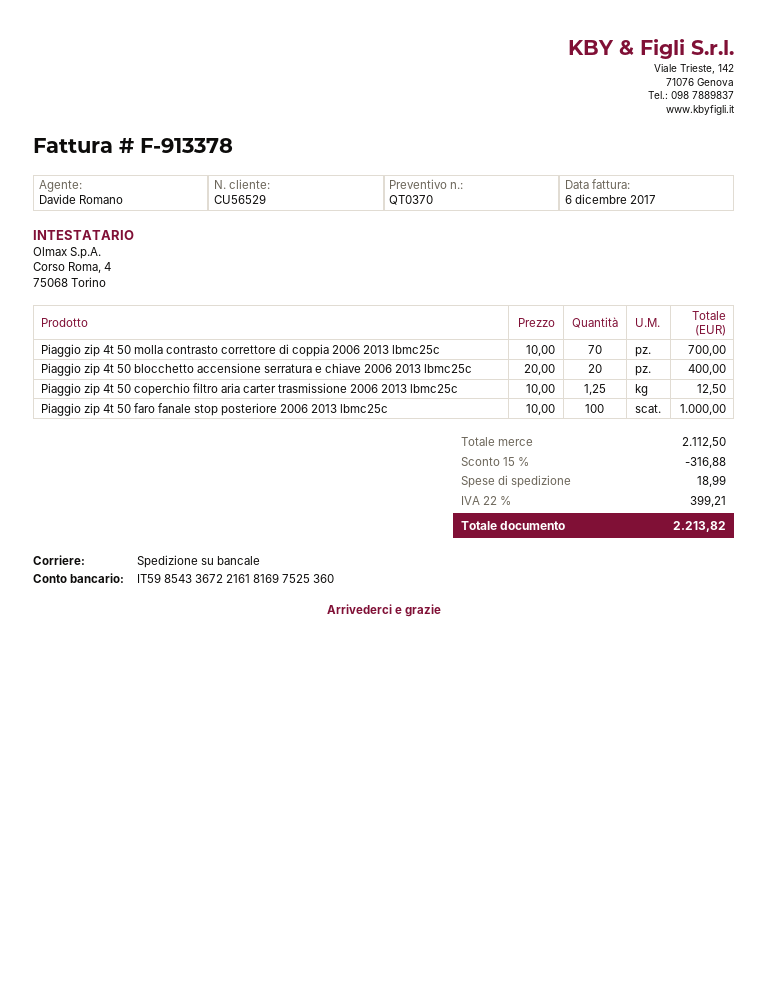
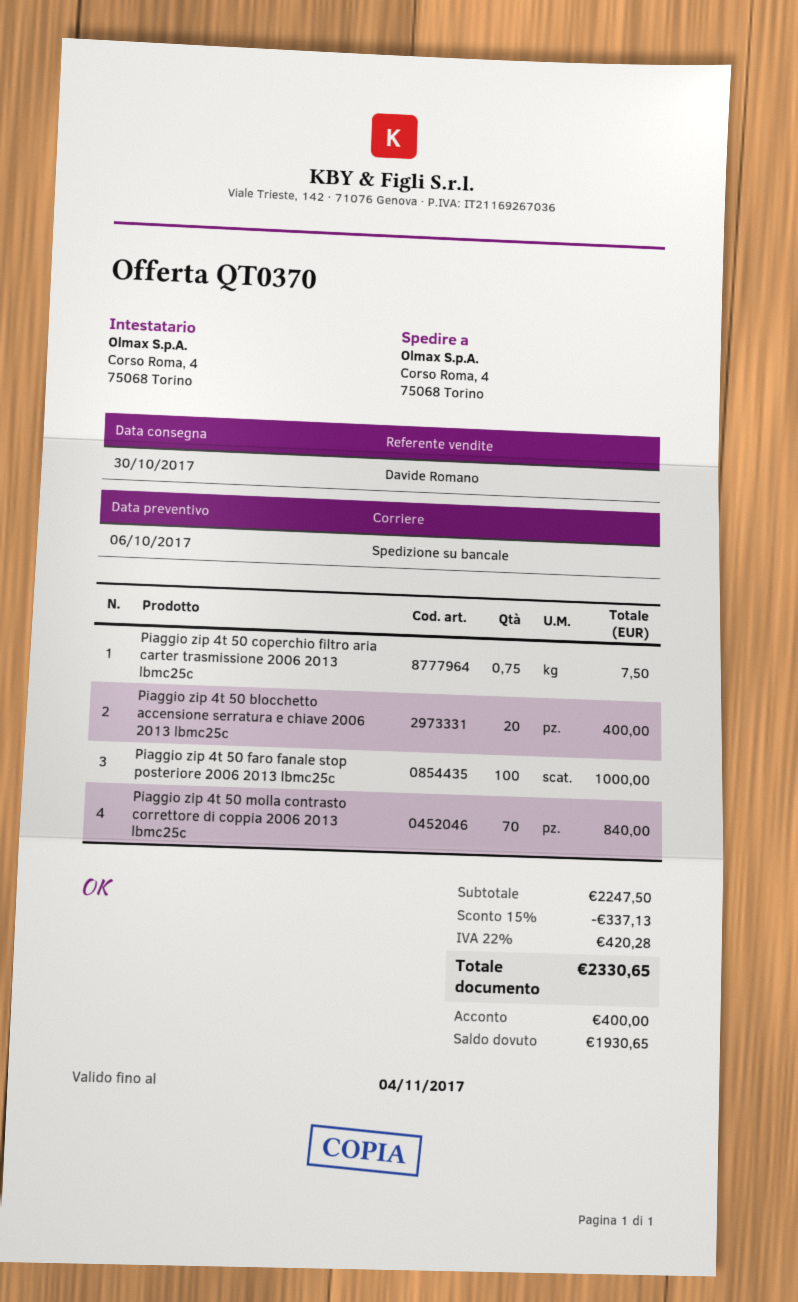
Piaggio zip 4t 50 molla contrasto correttore di coppia 2006 2013 lbmc25c: 70 for 700.00 -> 70 for 840.00
Piaggio zip 4t 50 coperchio filtro aria carter trasmissione 2006 2013 lbmc25c: 1.25 for 12.50 -> 0.75 for 7.50
subtotal: 2112.50 -> 2247.50
discount: 15% = 316.88 -> 15% = 337.13
shipping: 18.99 -> none
tax: 22% = 399.21 -> 22% = 420.28
total: 2213.82 -> 2330.65

